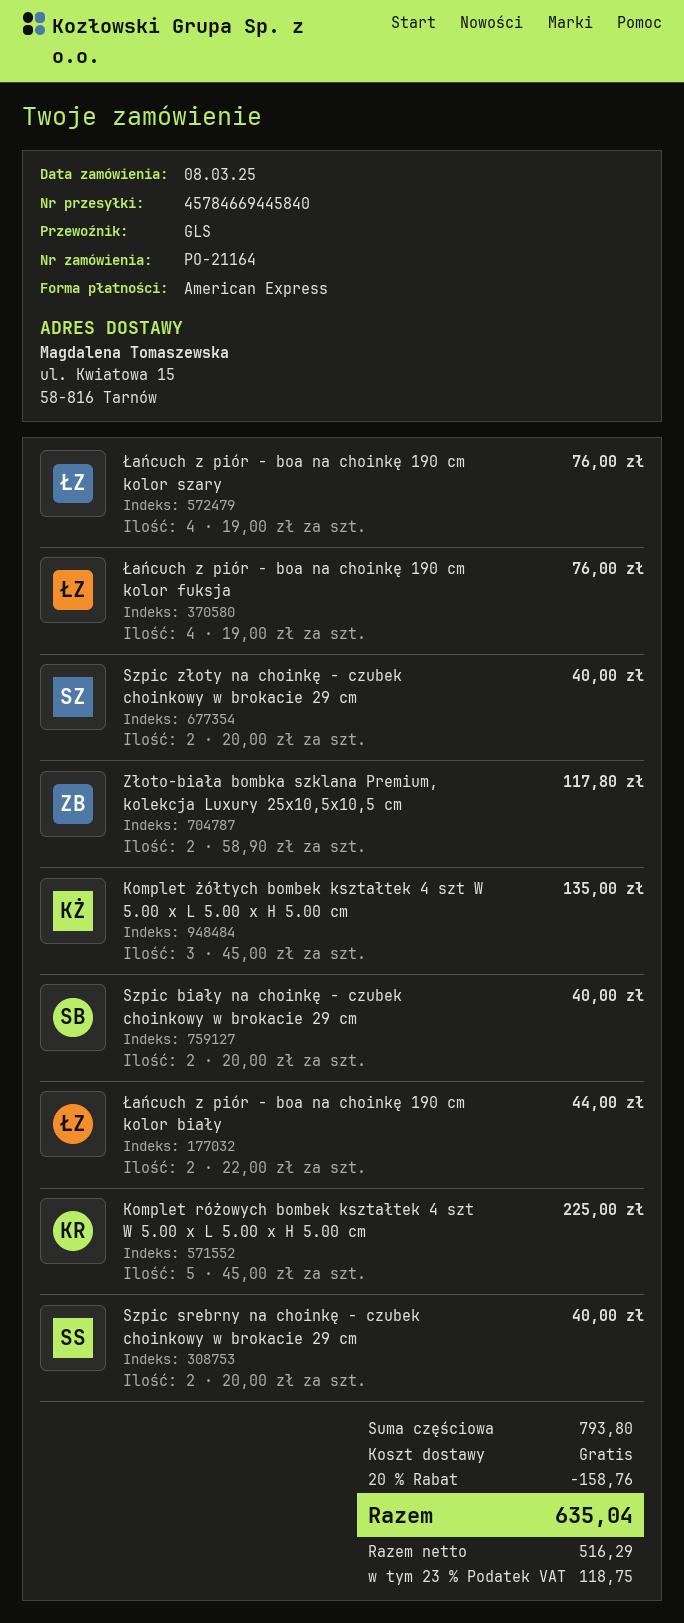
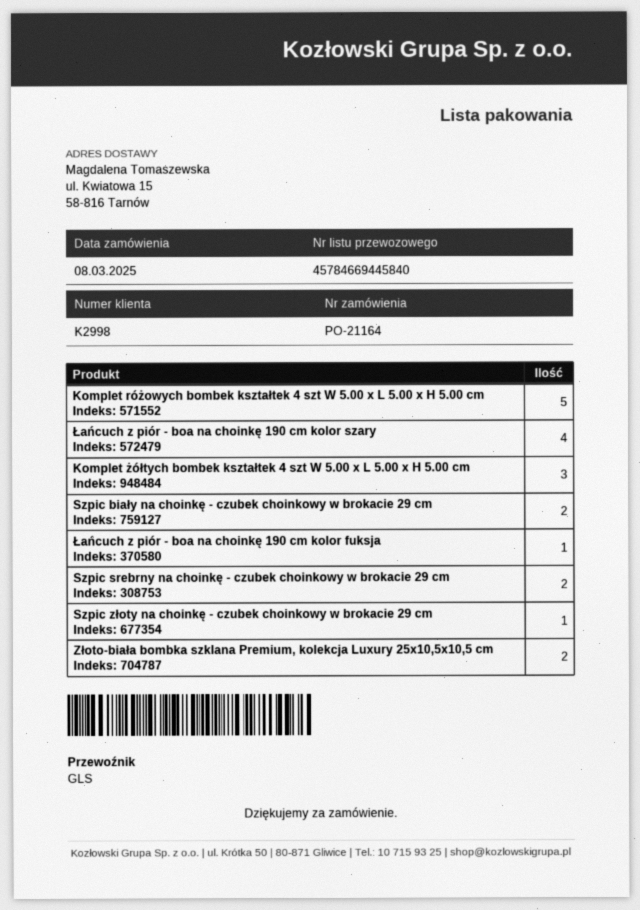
Łańcuch z piór - boa na choinkę 190 cm kolor fuksja: 4 -> 1
Szpic złoty na choinkę - czubek choinkowy w brokacie 29 cm: 2 -> 1
Łańcuch z piór - boa na choinkę 190 cm kolor biały: 2 -> none

